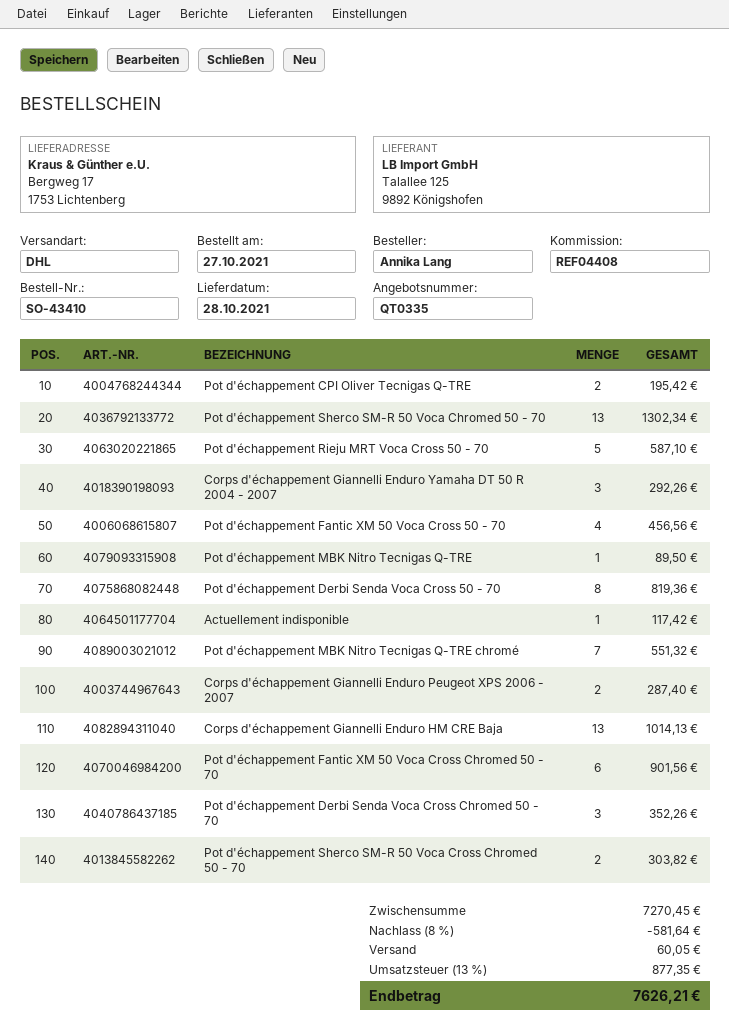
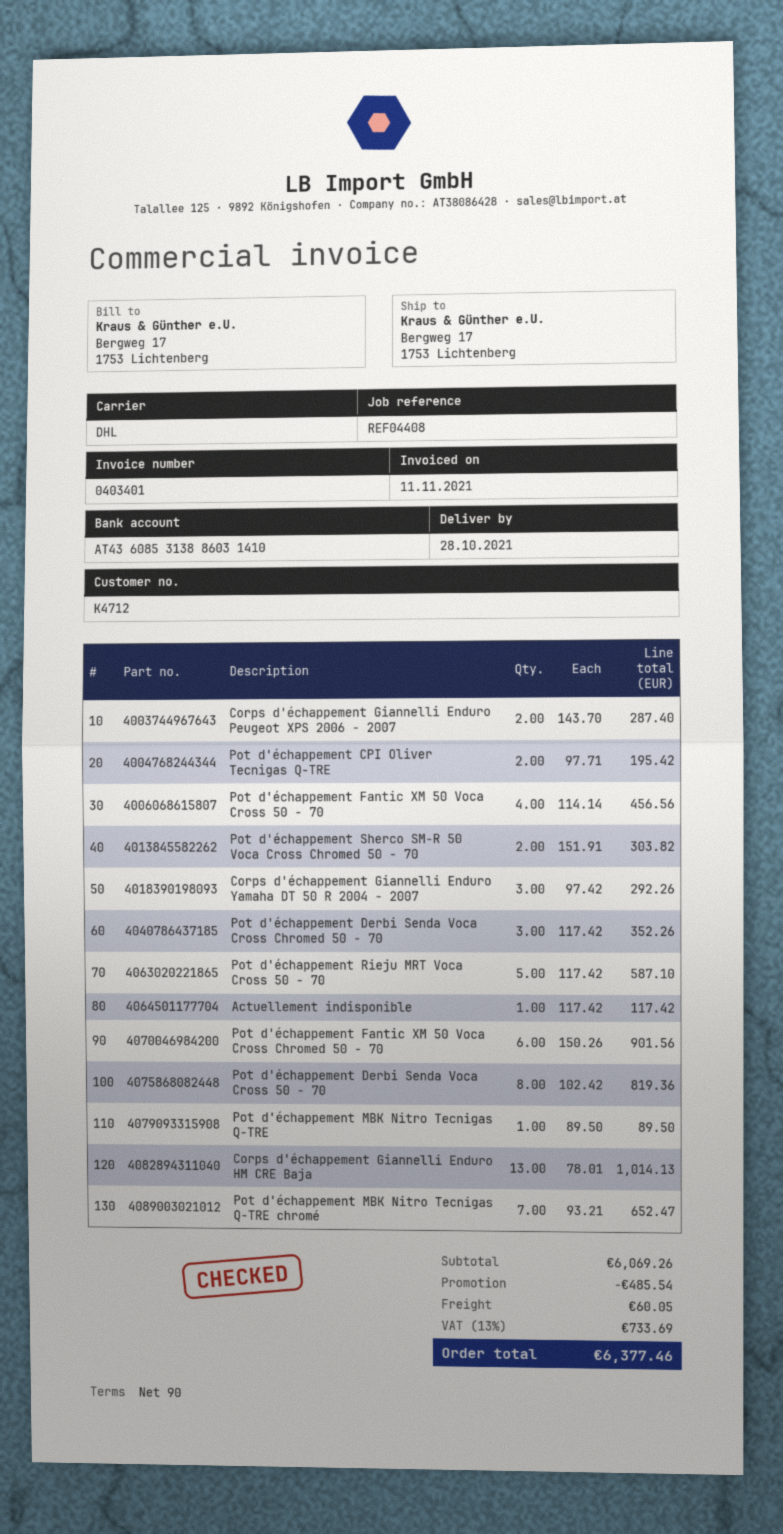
Pot d'échappement Sherco SM-R 50 Voca Chromed 50 - 70: 13 for 1302.34 -> none
Pot d'échappement MBK Nitro Tecnigas Q-TRE chromé: 7 for 551.32 -> 7 for 652.47
subtotal: 7270.45 -> 6069.26
discount: 581.64 -> 485.54
tax: 13% = 877.35 -> 13% = 733.69
total: 7626.21 -> 6377.46

